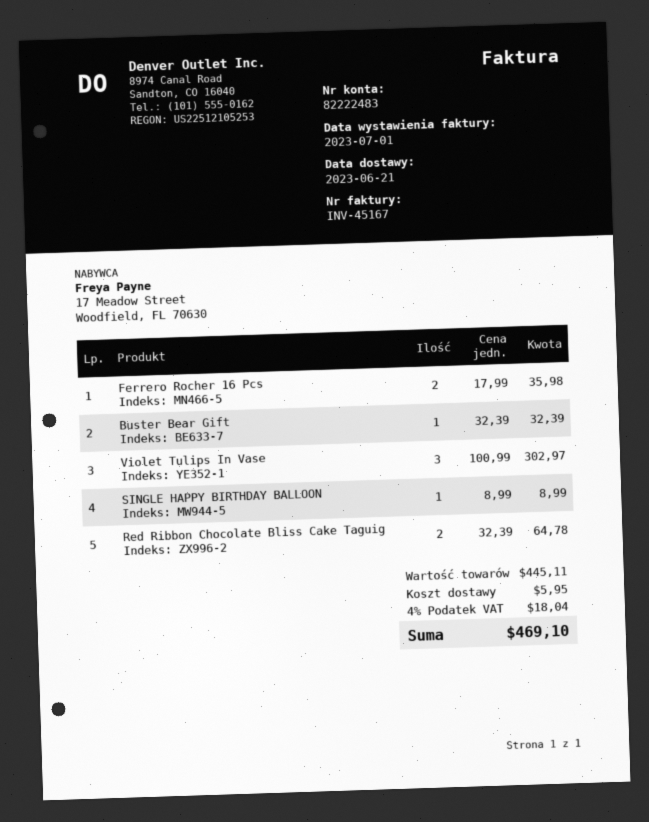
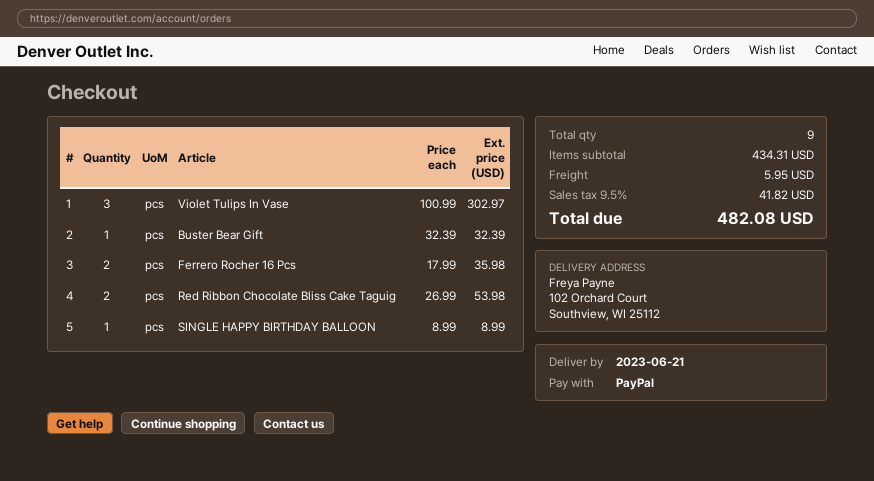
Red Ribbon Chocolate Bliss Cake Taguig: 2 x 32.39 = 64.78 -> 2 x 26.99 = 53.98
subtotal: 445.11 -> 434.31
tax: 4% = 18.04 -> 9.5% = 41.82
total: 469.10 -> 482.08

